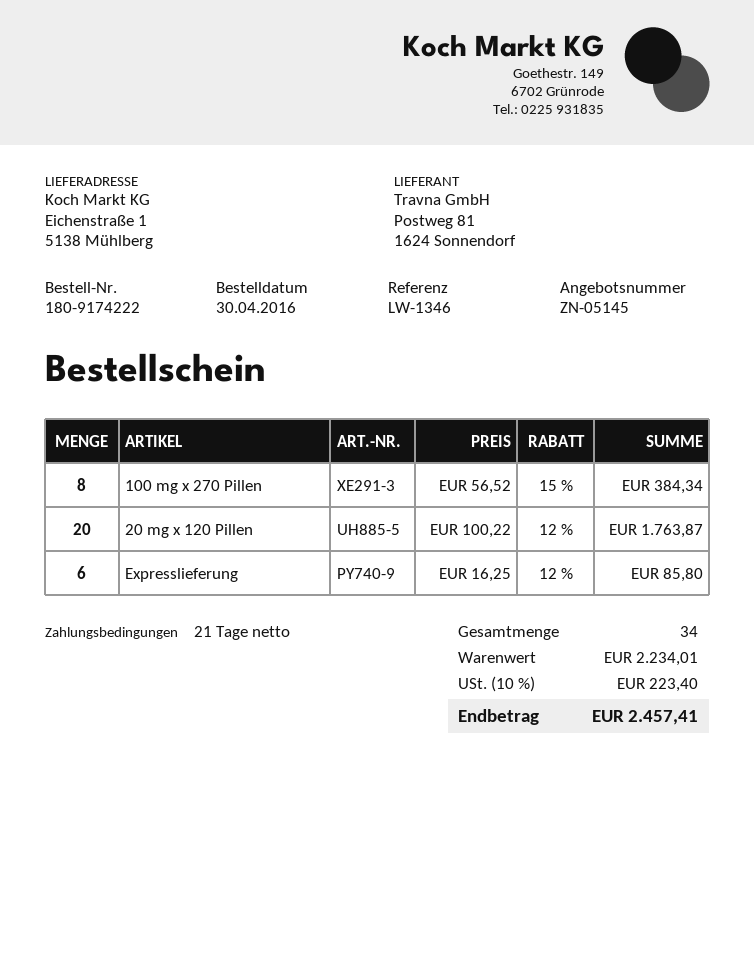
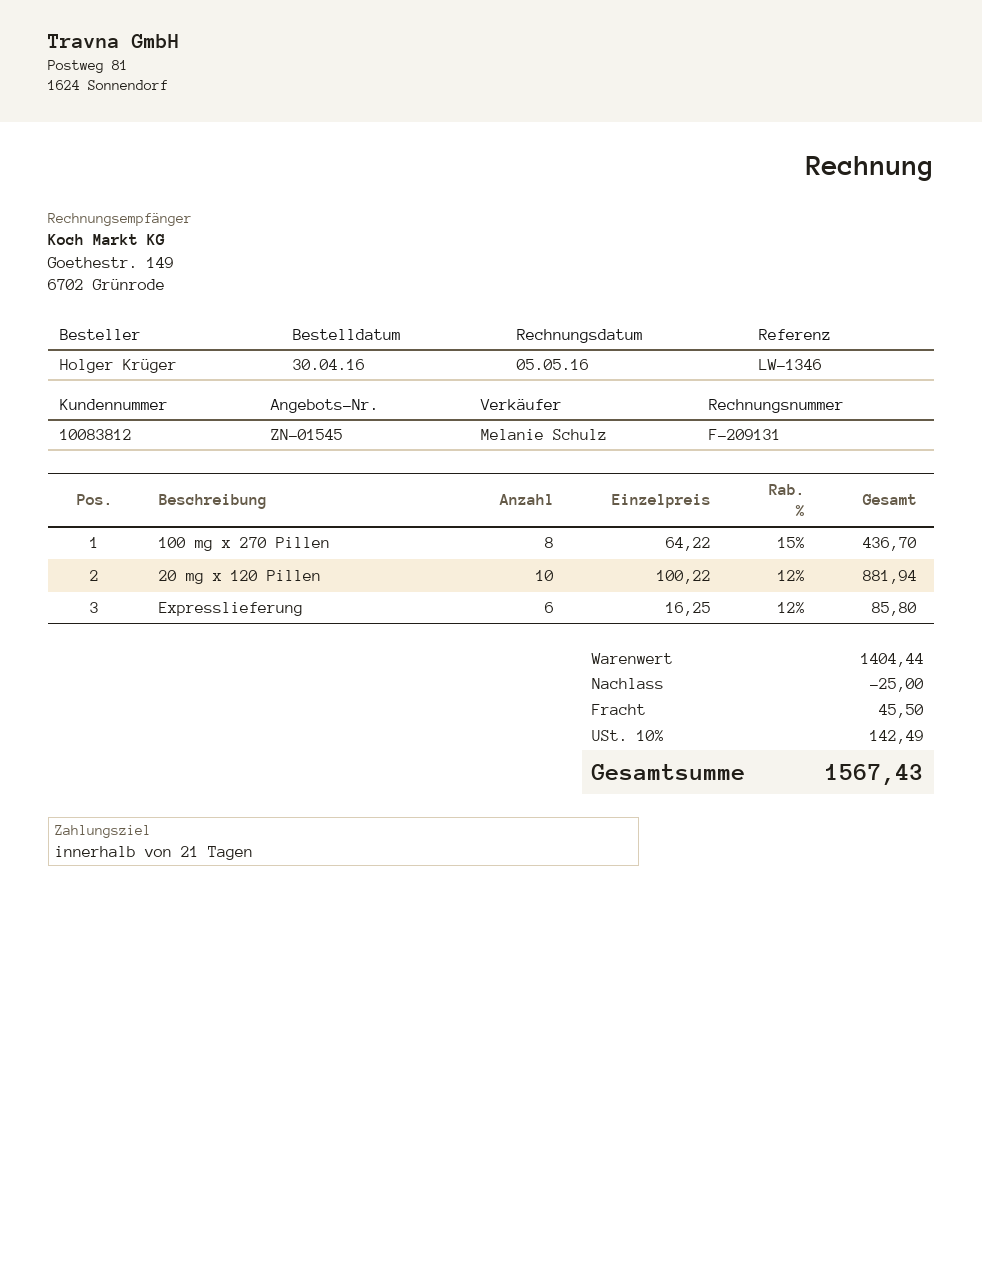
quote number: ZN-05145 -> ZN-01545
100 mg x 270 Pillen: 8 x 56.52 - 15% = 384.34 -> 8 x 64.22 - 15% = 436.70
20 mg x 120 Pillen: 20 x 100.22 - 12% = 1763.87 -> 10 x 100.22 - 12% = 881.94
subtotal: 2234.01 -> 1404.44
discount: none -> 25.00
shipping: none -> 45.50
tax: 10% = 223.40 -> 10% = 142.49
total: 2457.41 -> 1567.43

